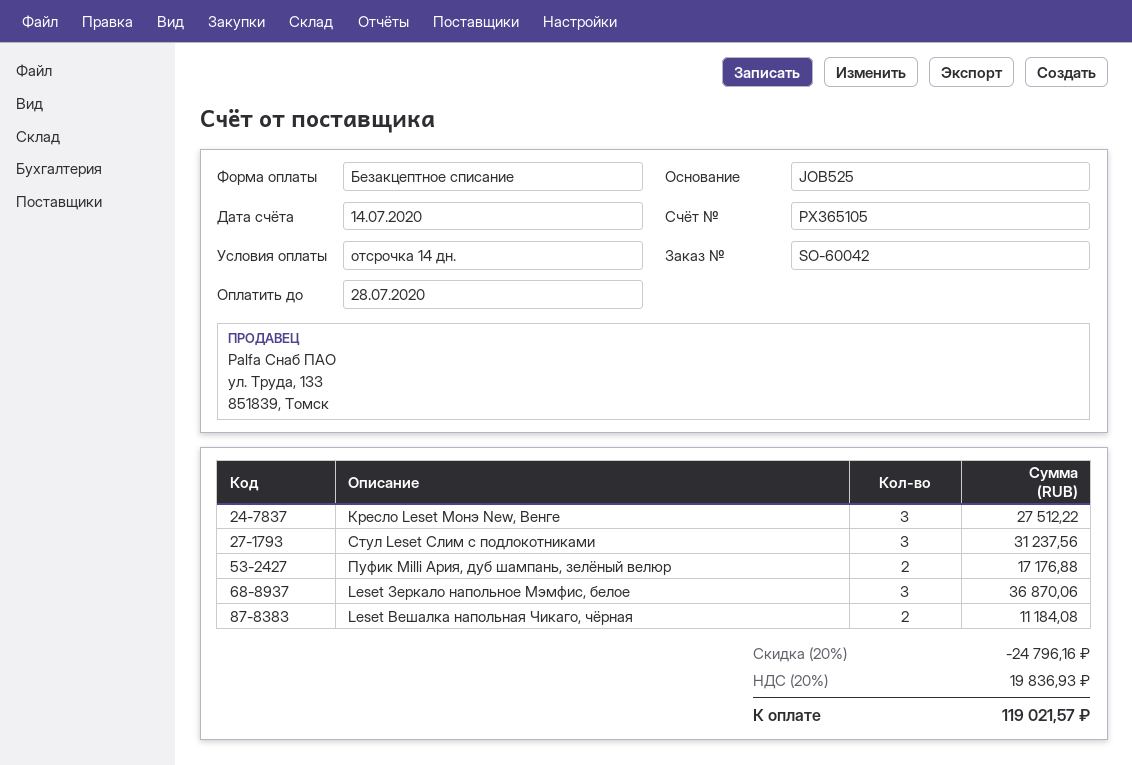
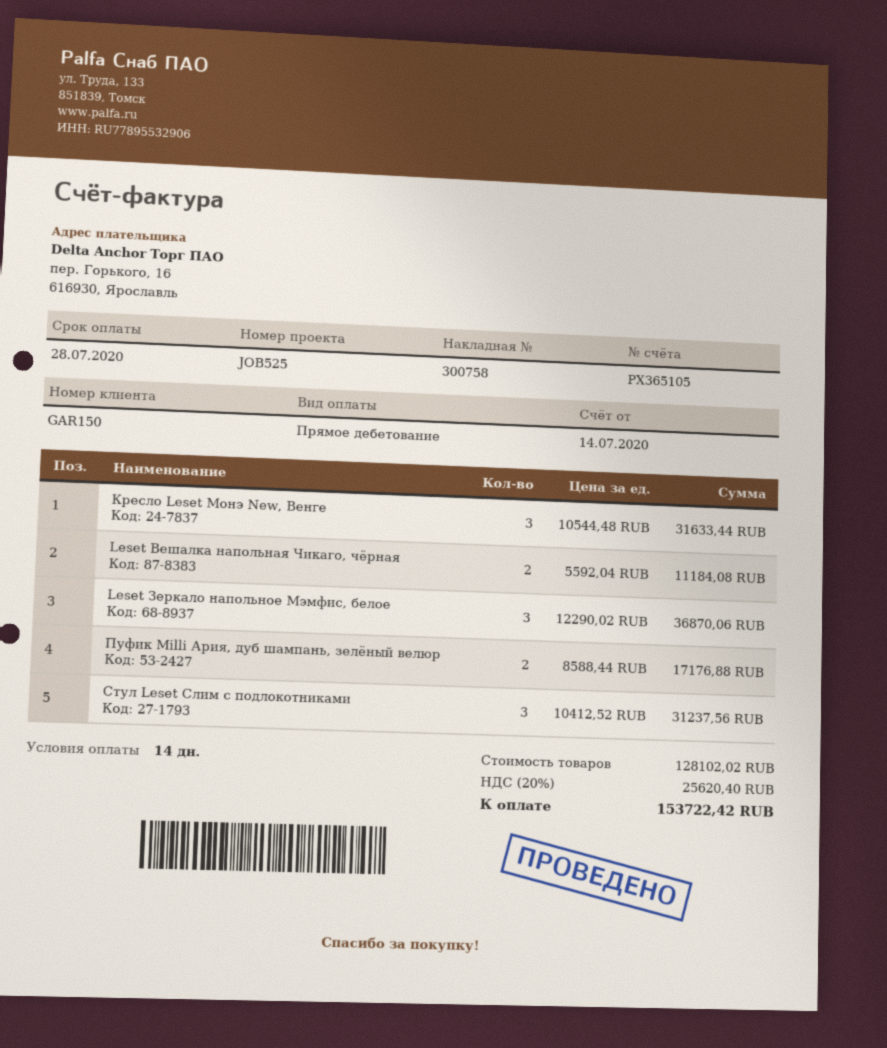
Кресло Leset Монэ New, Венге: 3 for 27512.22 -> 3 for 31633.44
discount: 20% = 24796.16 -> none
tax: 20% = 19836.93 -> 20% = 25620.40
total: 119021.57 -> 153722.42

